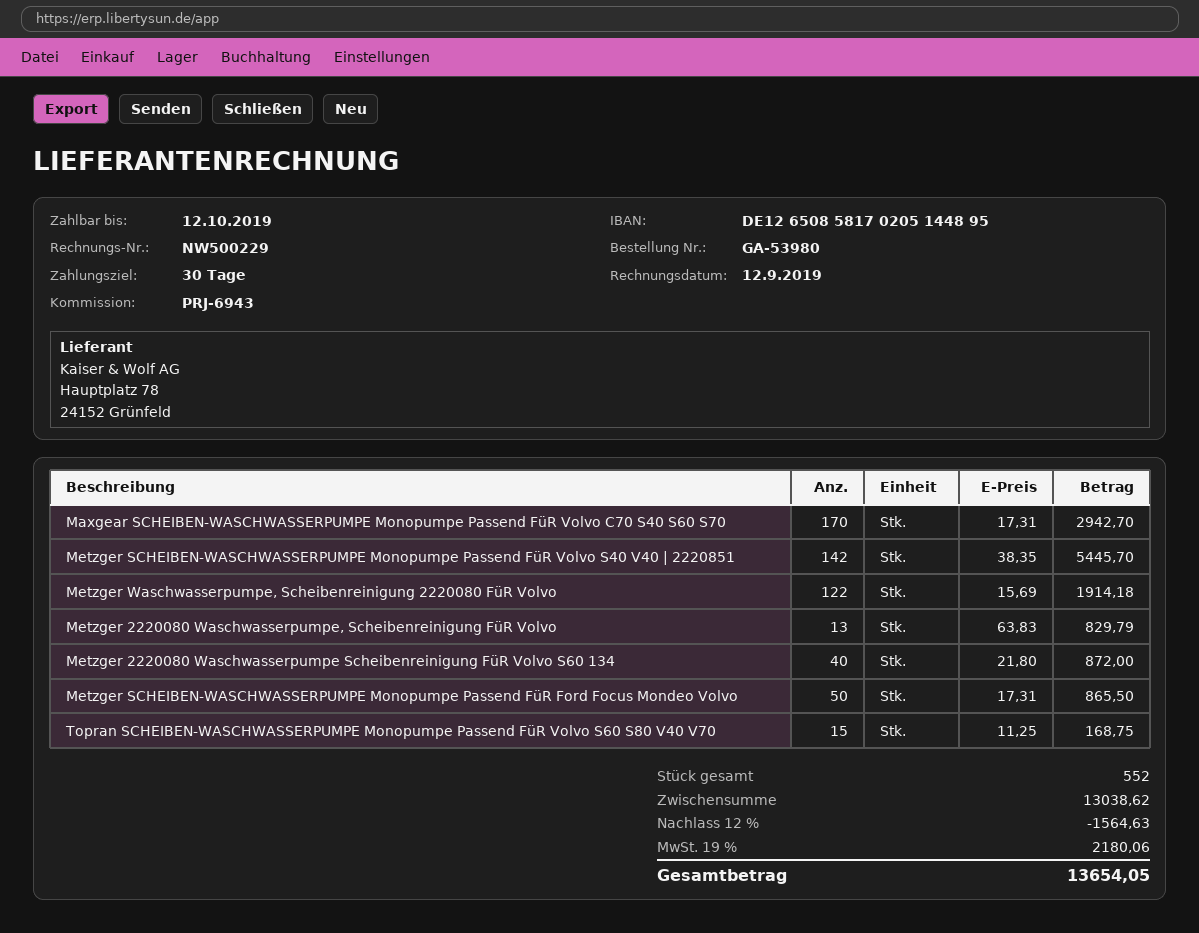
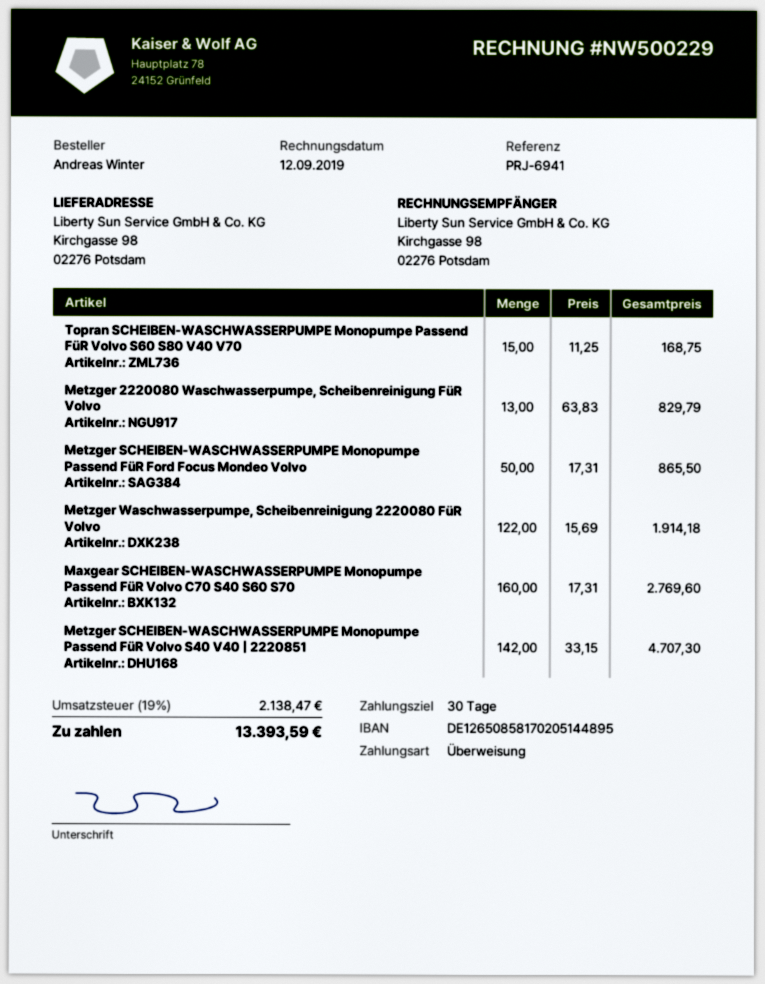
reference: PRJ-6943 -> PRJ-6941
Maxgear SCHEIBEN-WASCHWASSERPUMPE Monopumpe Passend FüR Volvo C70 S40 S60 S70: 170 x 17.31 = 2942.70 -> 160 x 17.31 = 2769.60
Metzger SCHEIBEN-WASCHWASSERPUMPE Monopumpe Passend FüR Volvo S40 V40 | 2220851: 142 x 38.35 = 5445.70 -> 142 x 33.15 = 4707.30
Metzger 2220080 Waschwasserpumpe Scheibenreinigung FüR Volvo S60 134: 40 x 21.80 = 872.00 -> none
discount: 12% = 1564.63 -> none
tax: 19% = 2180.06 -> 19% = 2138.47
total: 13654.05 -> 13393.59

